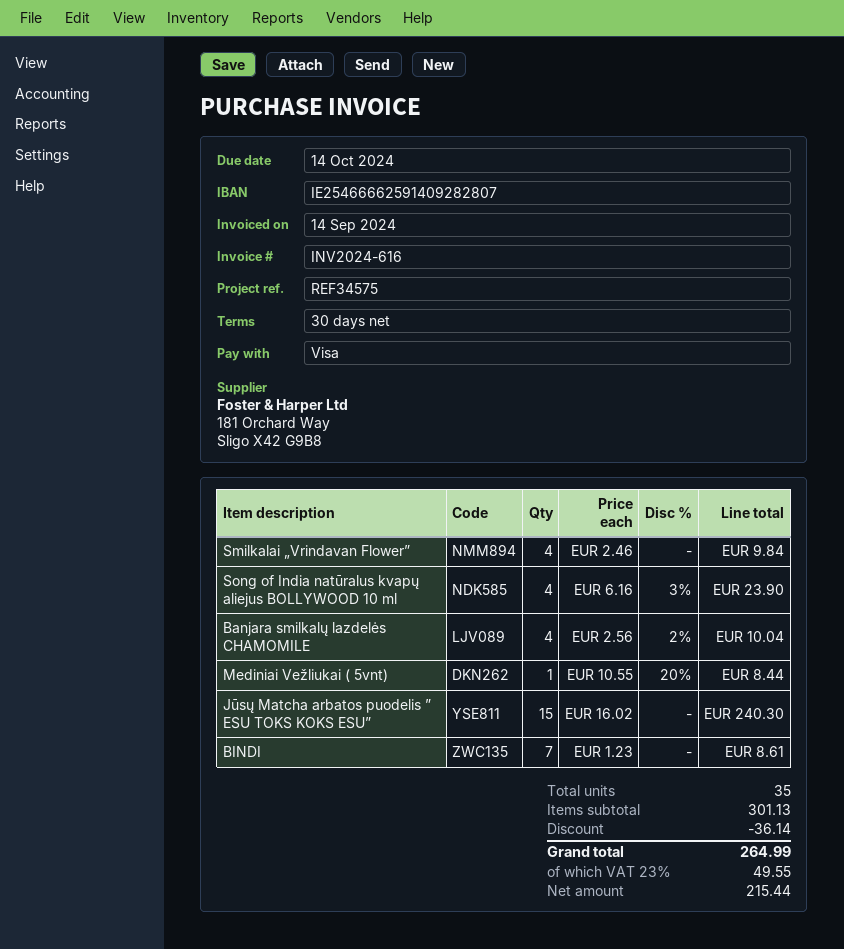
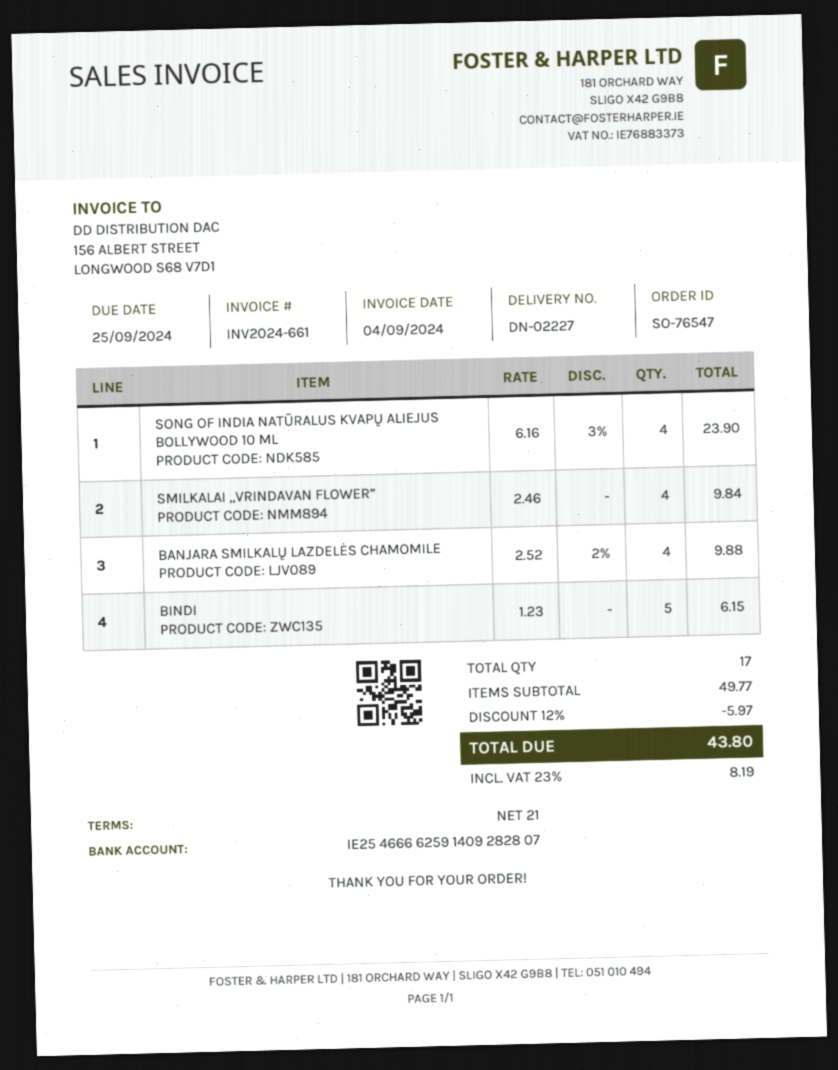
invoice number: INV2024-616 -> INV2024-661
invoice date: 2024-09-14 -> 2024-09-04
payment terms: 30 days -> 21 days
due date: 2024-10-14 -> 2024-09-25
Banjara smilkalų lazdelės CHAMOMILE: 4 x 2.56 - 2% = 10.04 -> 4 x 2.52 - 2% = 9.88
Mediniai Vežliukai ( 5vnt): 1 x 10.55 - 20% = 8.44 -> none
Jūsų Matcha arbatos puodelis ” ESU TOKS KOKS ESU”: 15 x 16.02 = 240.30 -> none
BINDI: 7 x 1.23 = 8.61 -> 5 x 1.23 = 6.15
total quantity: 35 -> 17
subtotal: 301.13 -> 49.77
discount: 36.14 -> 5.97
tax: 23% = 49.55 -> 23% = 8.19
total: 264.99 -> 43.80

